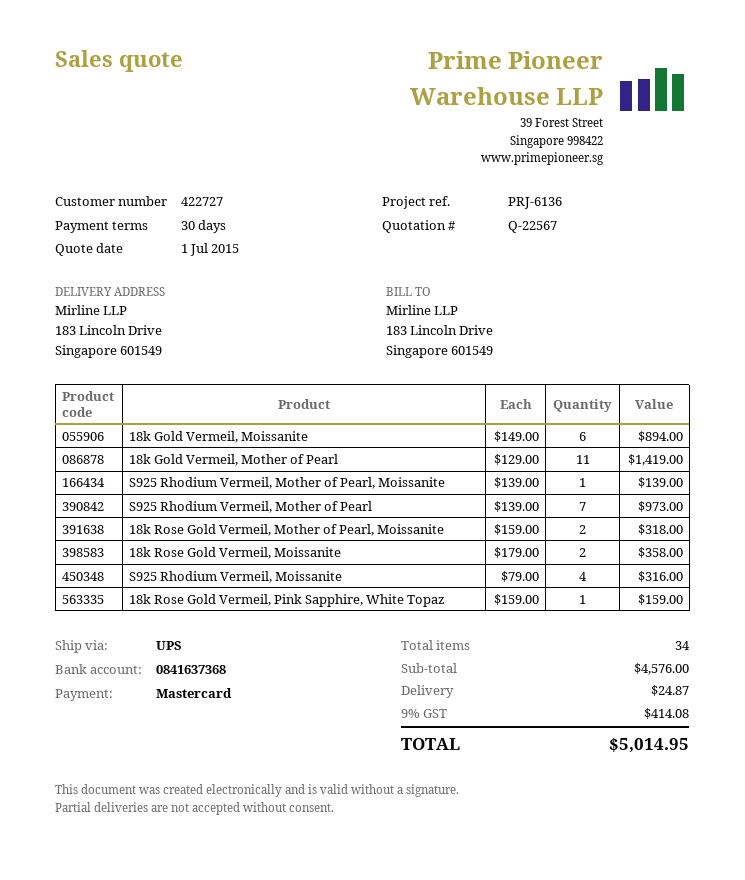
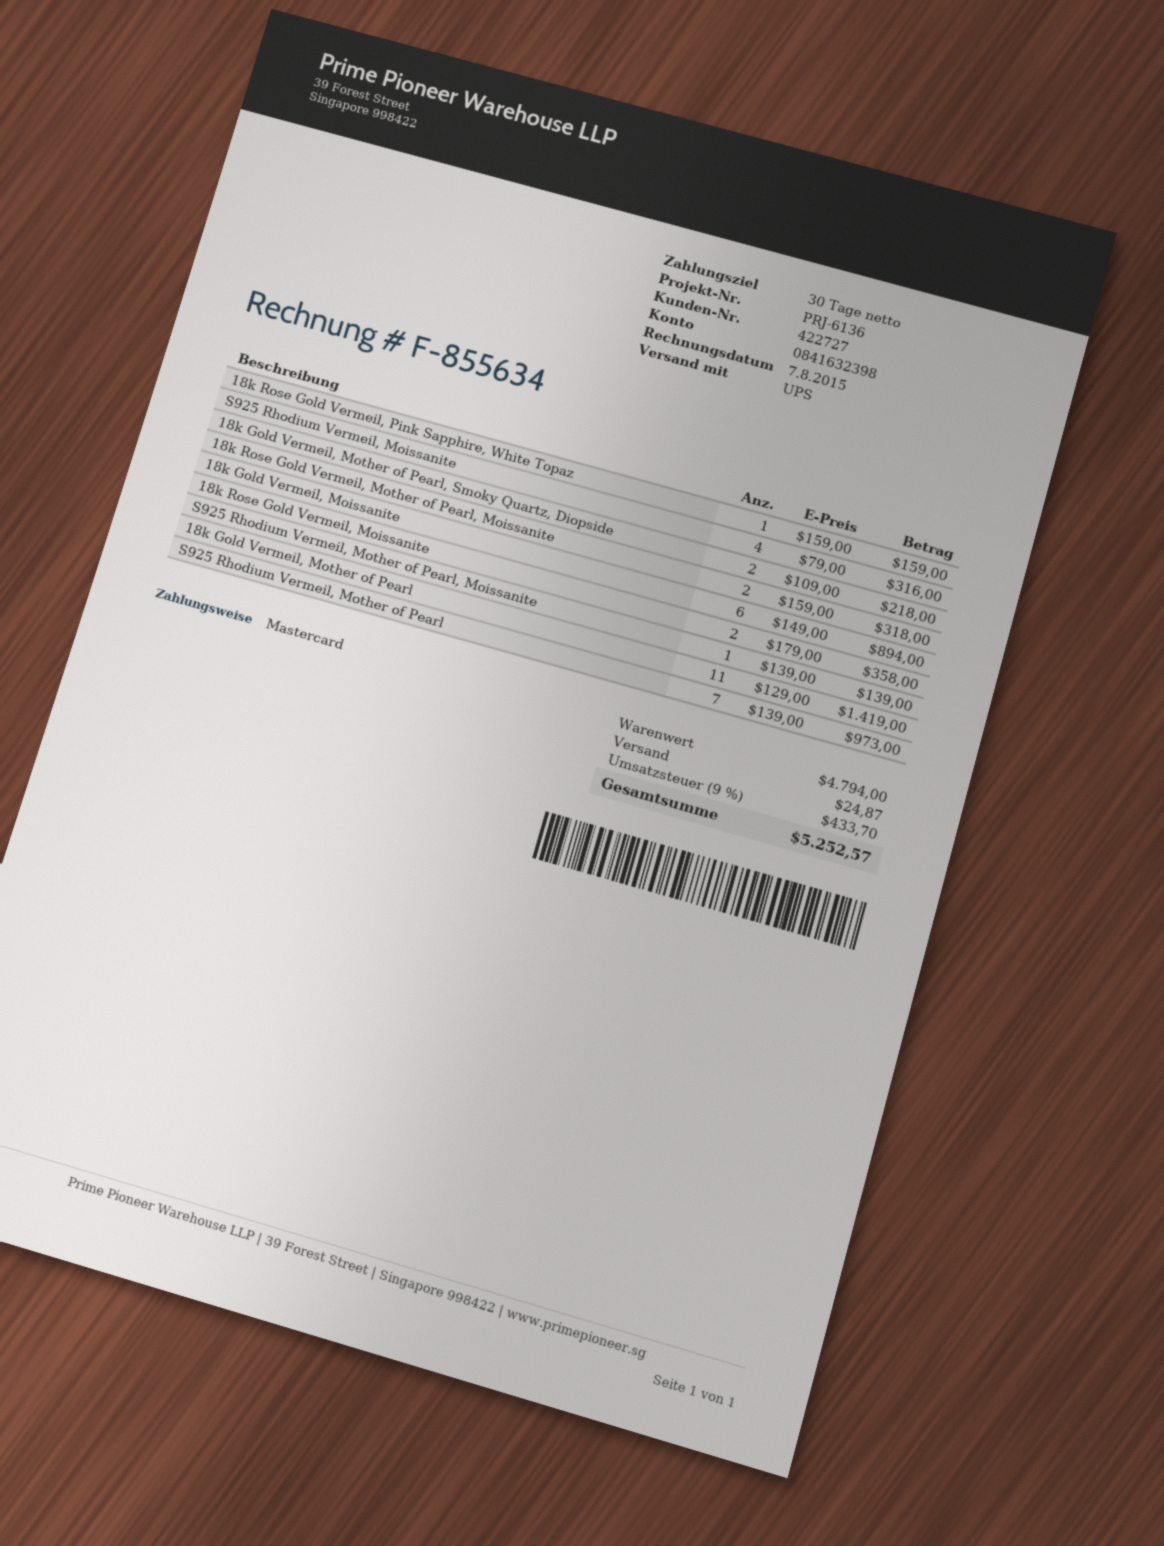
bank account: 0841637368 -> 0841632398
18k Gold Vermeil, Mother of Pearl, Smoky Quartz, Diopside: none -> 2 x 109.00 = 218.00
subtotal: 4576.00 -> 4794.00
tax: 9% = 414.08 -> 9% = 433.70
total: 5014.95 -> 5252.57

